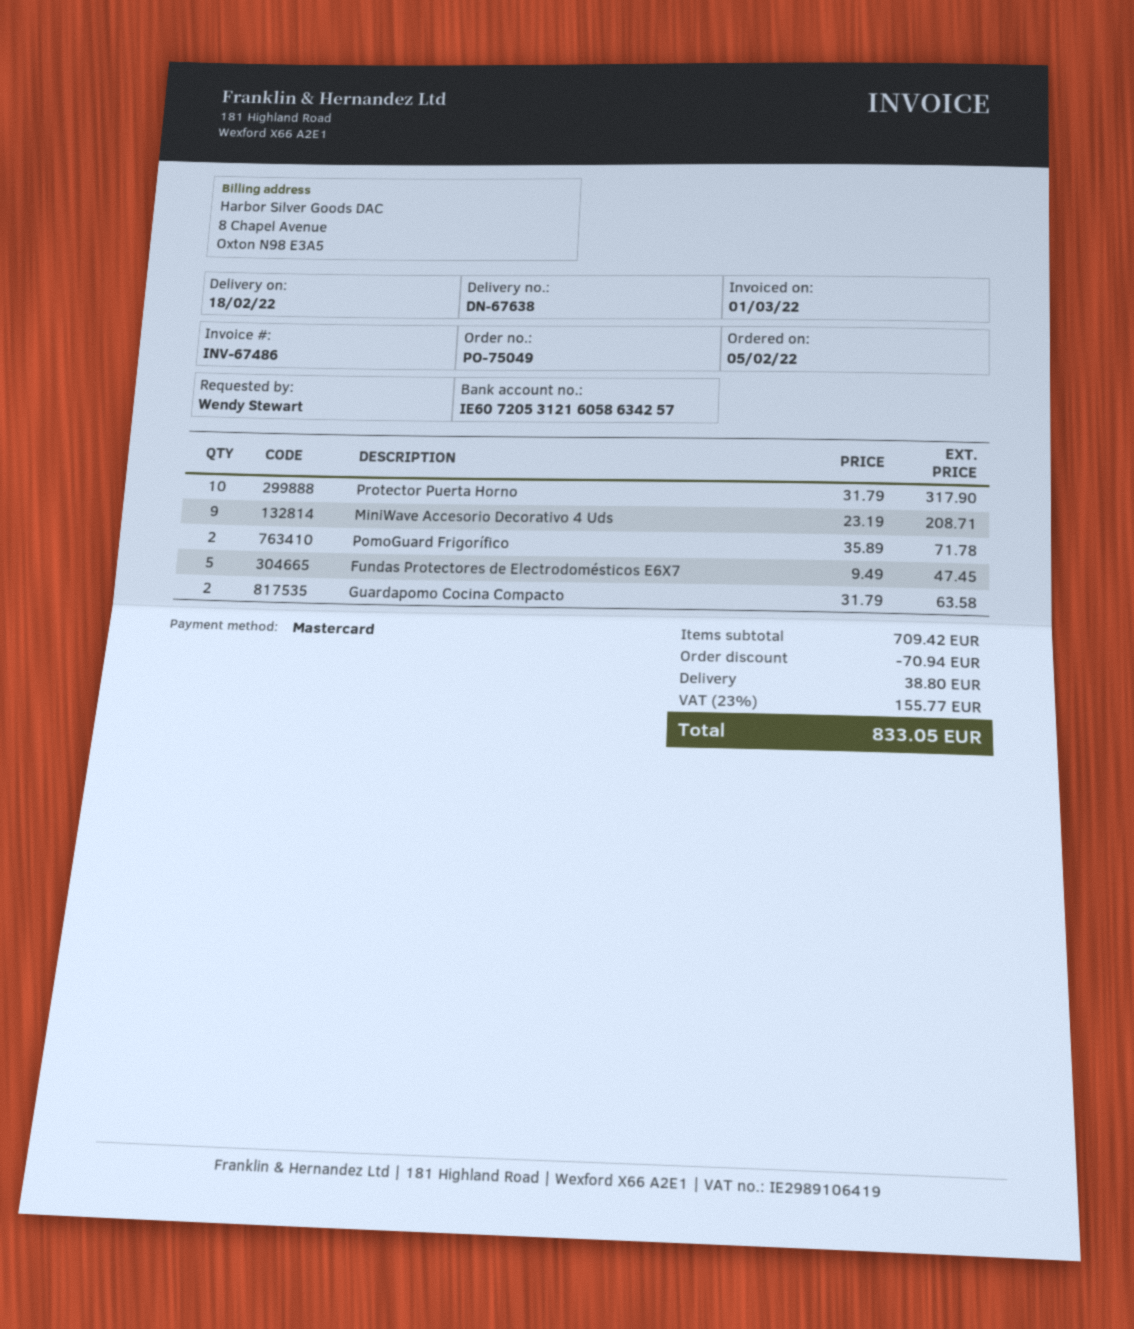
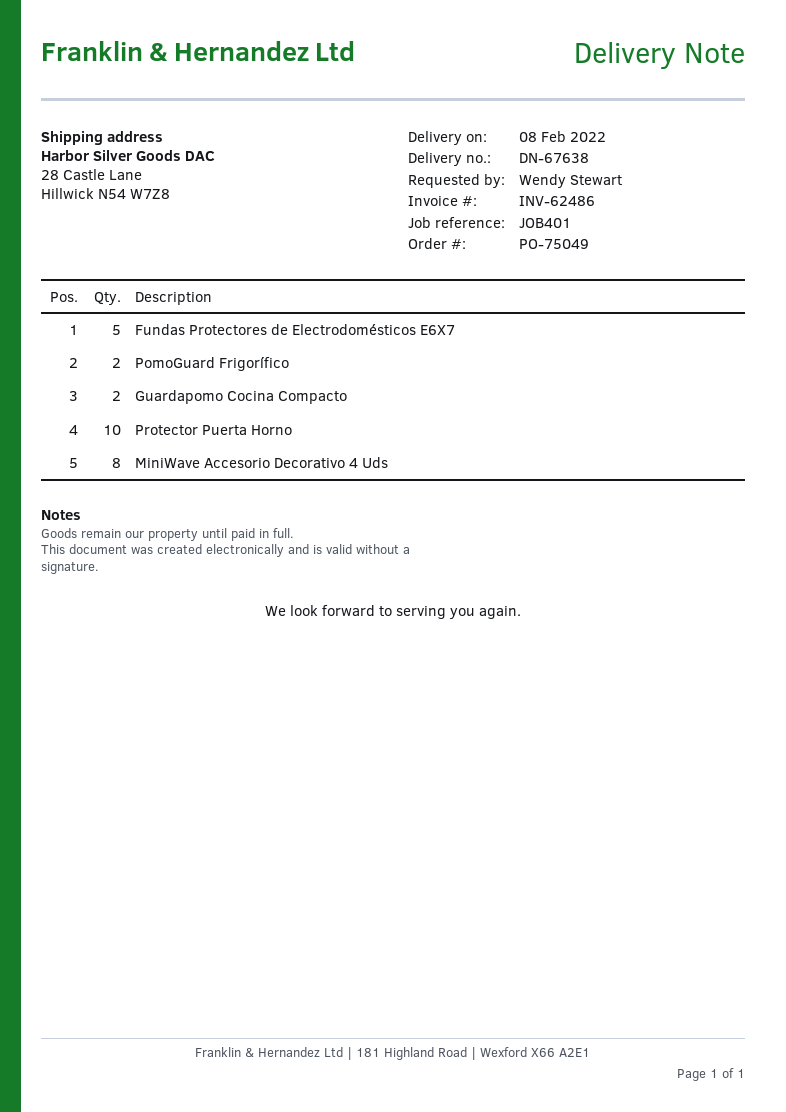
delivery date: 2022-02-18 -> 2022-02-08
invoice number: INV-67486 -> INV-62486
MiniWave Accesorio Decorativo 4 Uds: 9 -> 8

